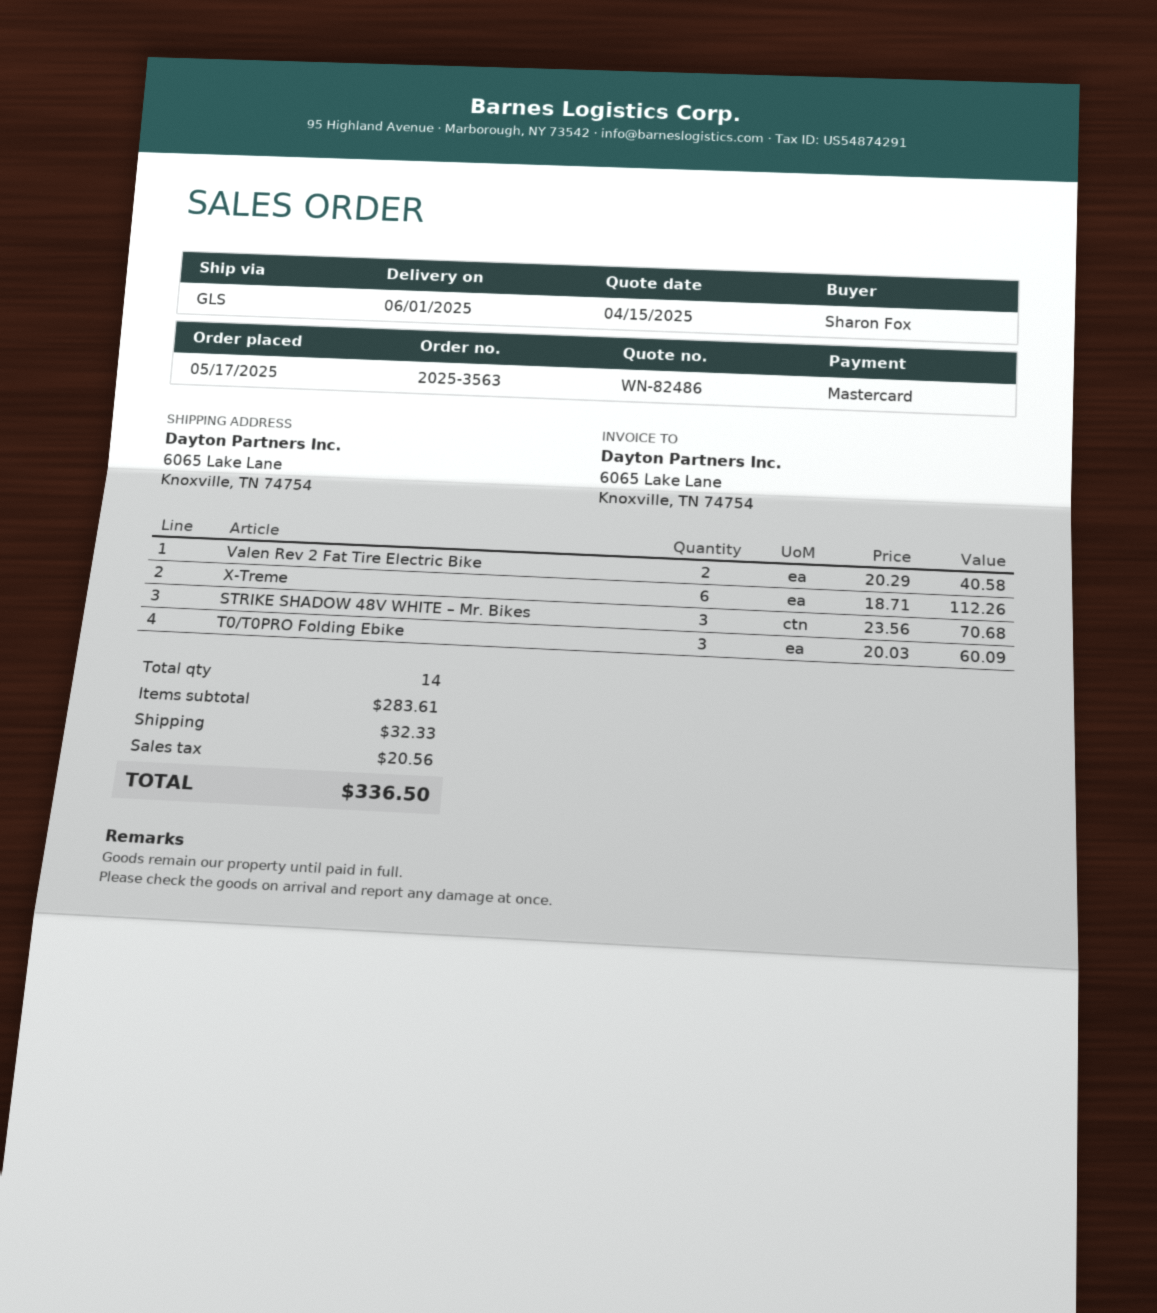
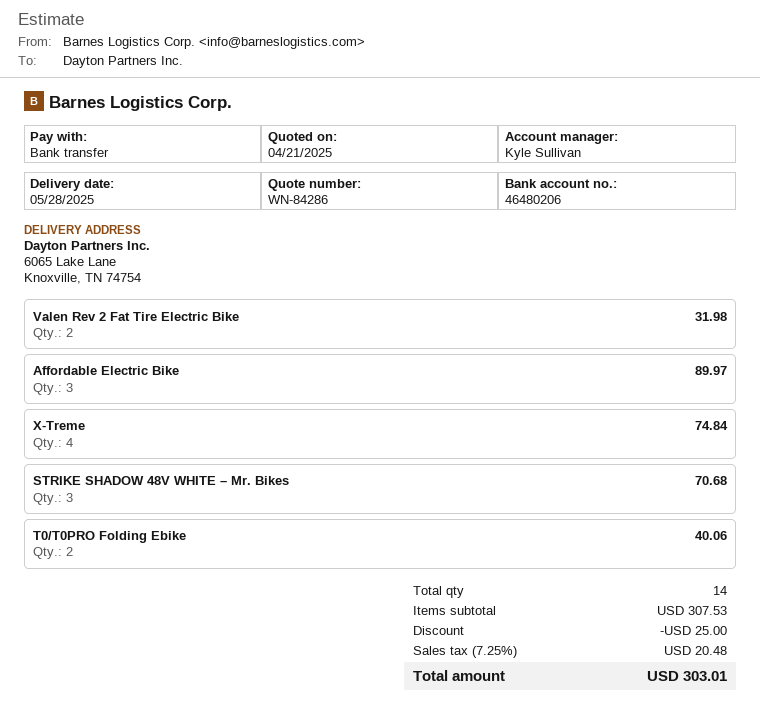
quote number: WN-82486 -> WN-84286
quote date: 2025-04-15 -> 2025-04-21
delivery date: 2025-06-01 -> 2025-05-28
payment method: Mastercard -> bank transfer
Valen Rev 2 Fat Tire Electric Bike: 2 for 40.58 -> 2 for 31.98
X-Treme: 6 for 112.26 -> 4 for 74.84
T0/T0PRO Folding Ebike: 3 for 60.09 -> 2 for 40.06
Affordable Electric Bike: none -> 3 for 89.97
subtotal: 283.61 -> 307.53
discount: none -> 25.00
shipping: 32.33 -> none
tax: 20.56 -> 20.48
total: 336.50 -> 303.01

